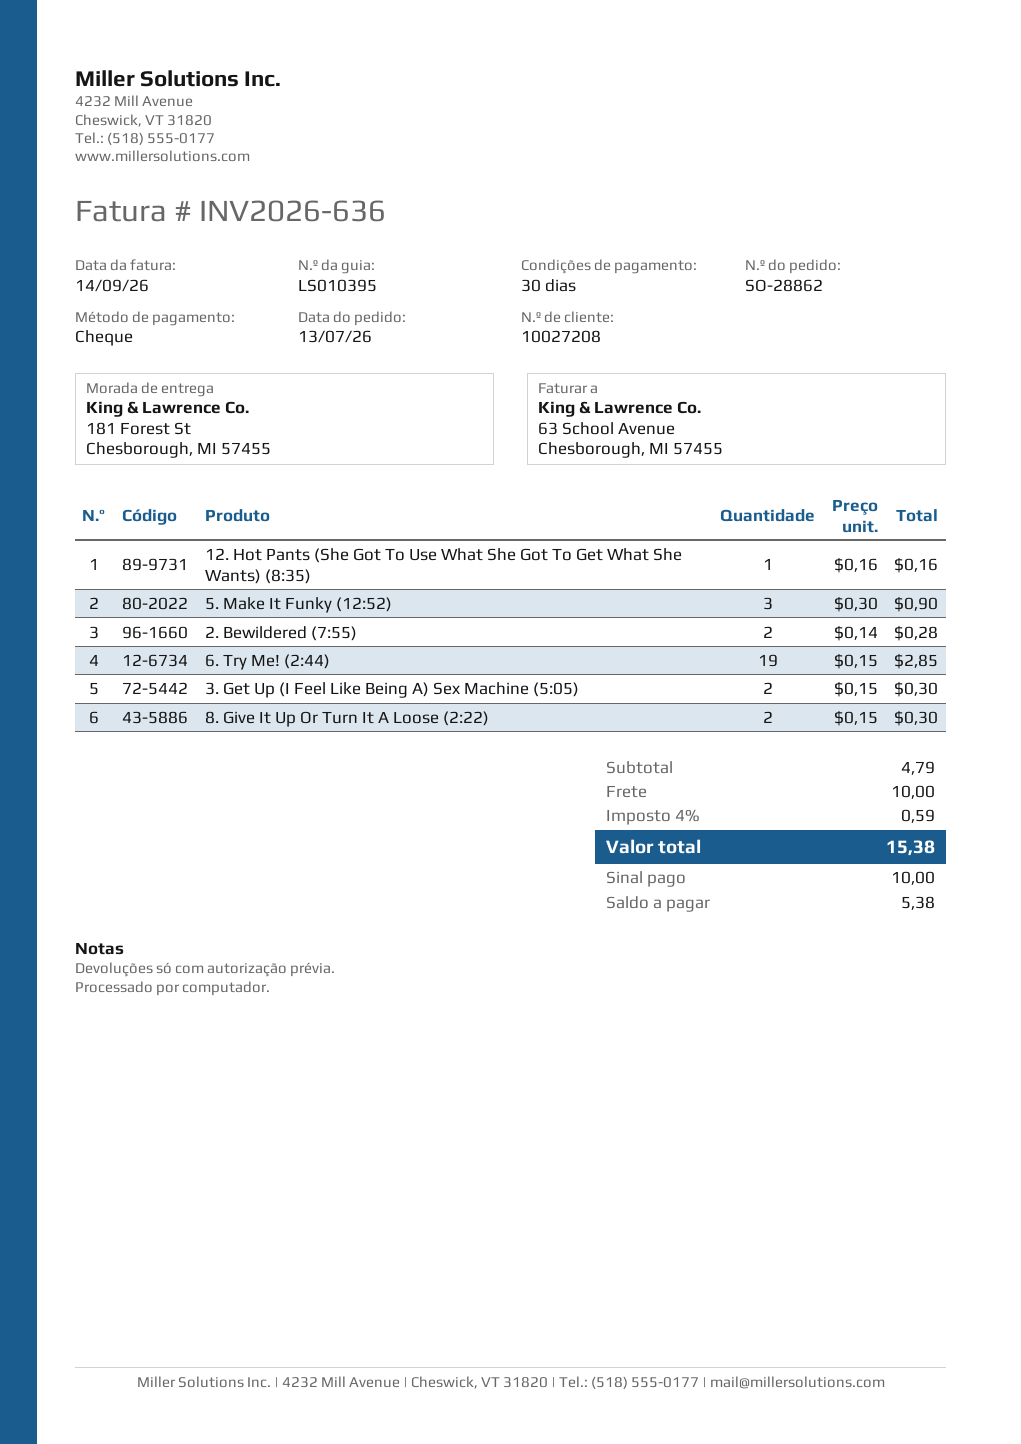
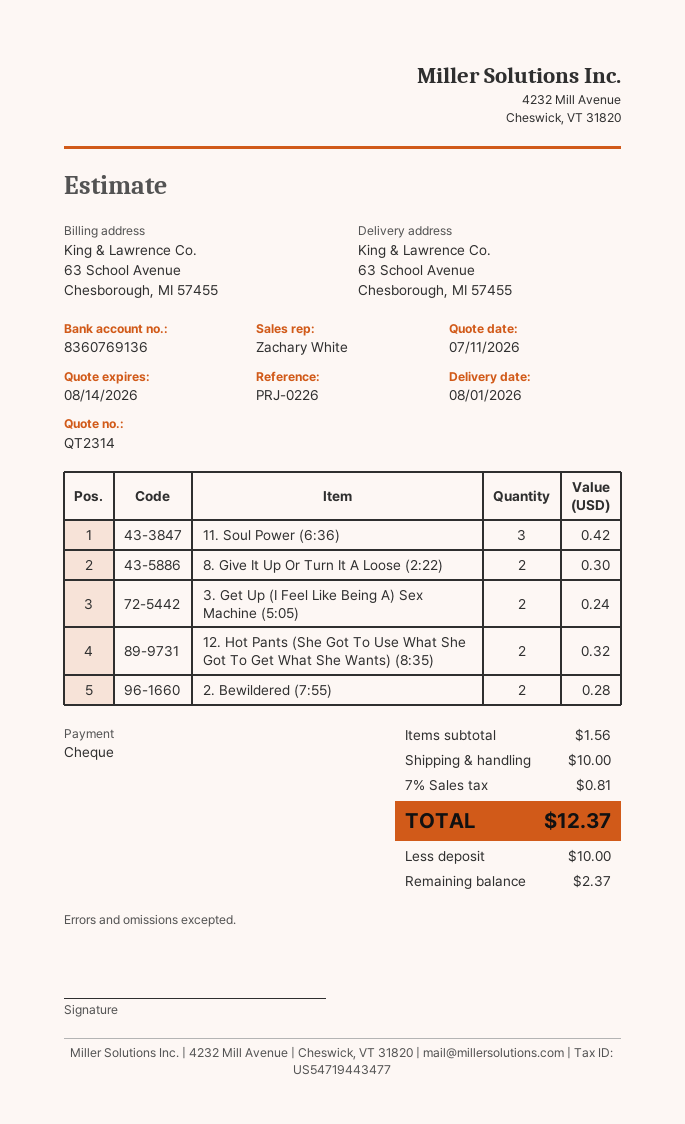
ship to: 181 Forest St, Chesborough, MI 57455 -> 63 School Avenue, Chesborough, MI 57455
12. Hot Pants (She Got To Use What She Got To Get What She Wants) (8:35): 1 for 0.16 -> 2 for 0.32
5. Make It Funky (12:52): 3 for 0.90 -> none
6. Try Me! (2:44): 19 for 2.85 -> none
3. Get Up (I Feel Like Being A) Sex Machine (5:05): 2 for 0.30 -> 2 for 0.24
11. Soul Power (6:36): none -> 3 for 0.42
subtotal: 4.79 -> 1.56
tax: 4% = 0.59 -> 7% = 0.81
total: 15.38 -> 12.37
balance: 5.38 -> 2.37

